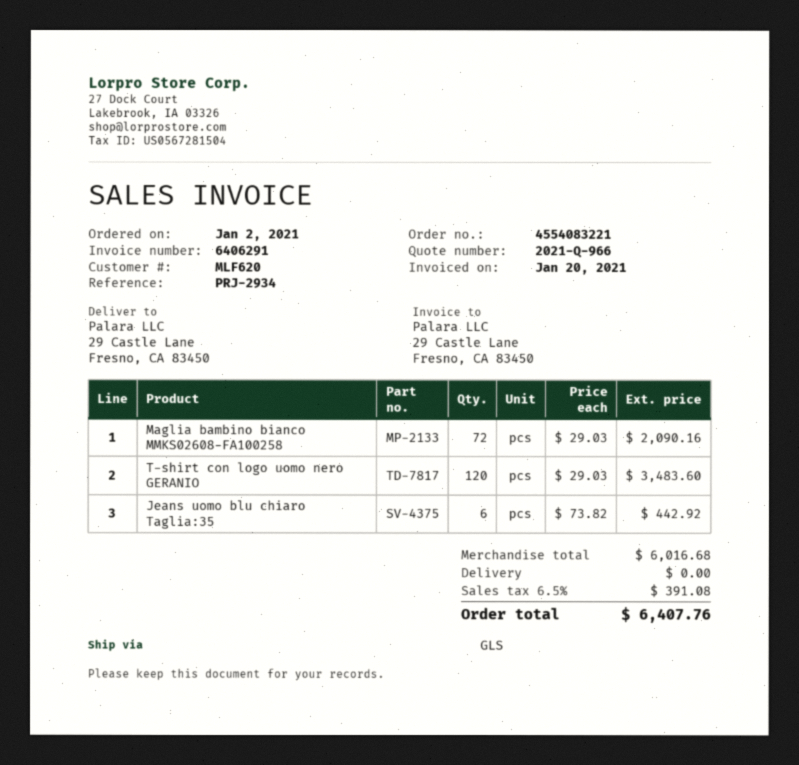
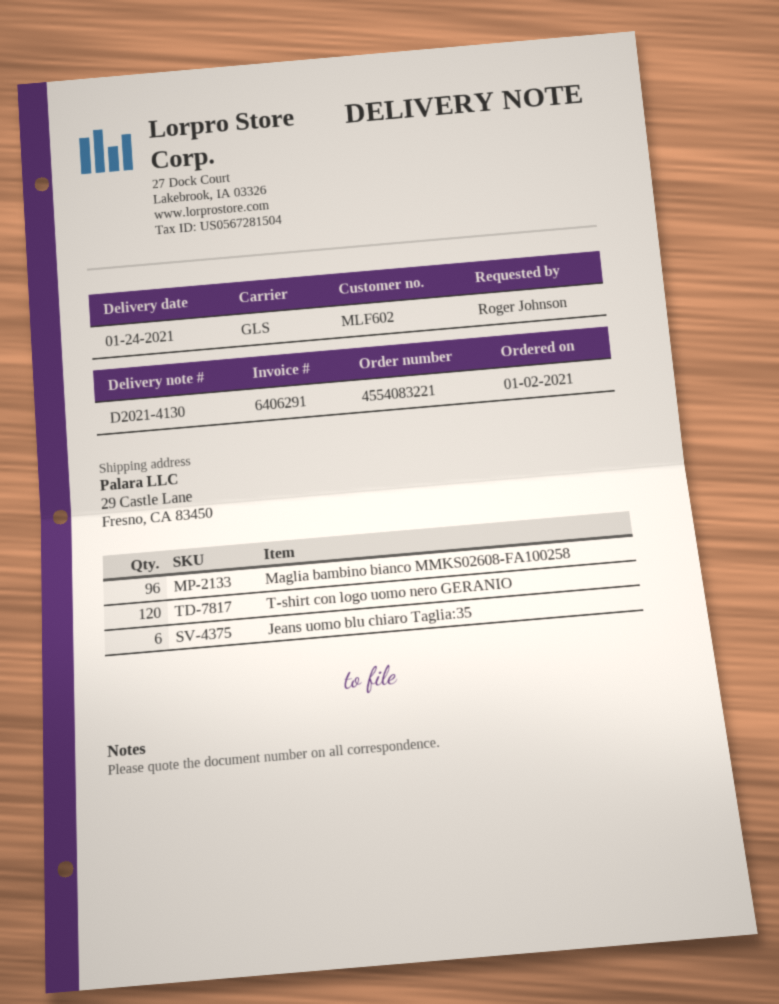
customer number: MLF620 -> MLF602
Maglia bambino bianco MMKS02608-FA100258: 72 -> 96

